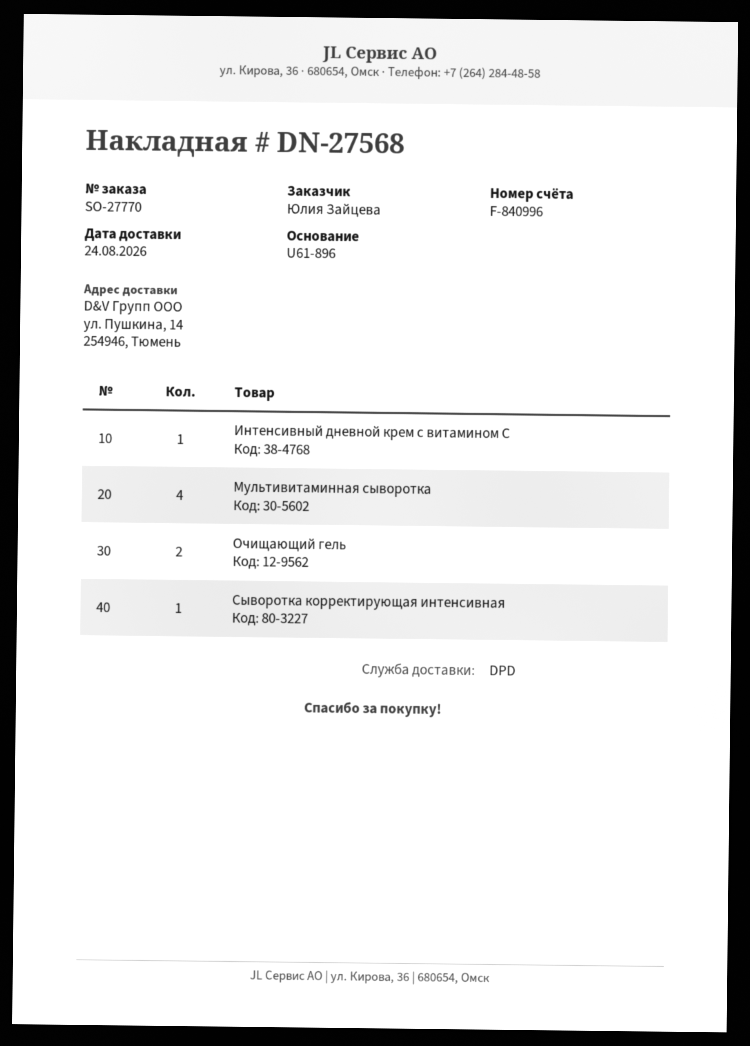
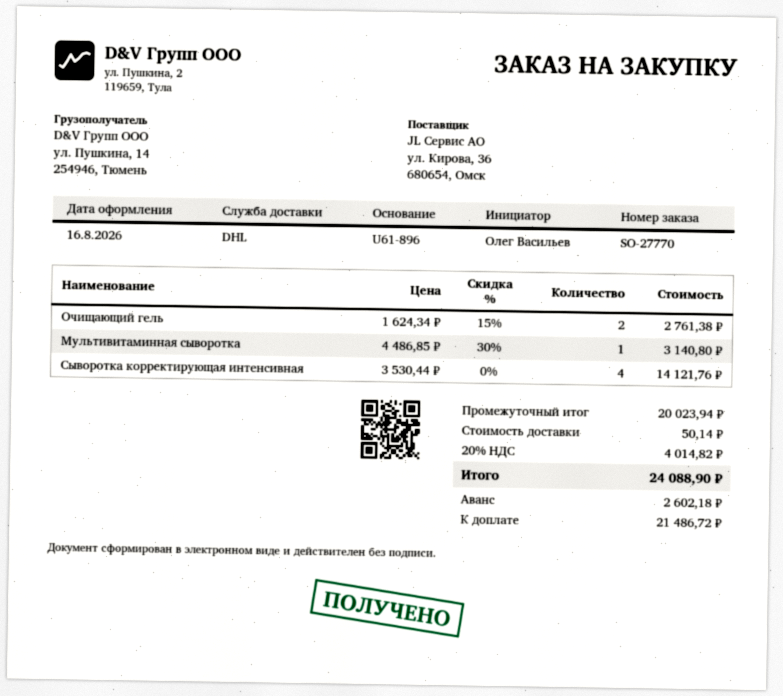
ordered by: Юлия Зайцева -> Олег Васильев
shipping method: DPD -> DHL
Интенсивный дневной крем с витамином С: 1 -> none
Мультивитаминная сыворотка: 4 -> 1
Сыворотка корректирующая интенсивная: 1 -> 4

